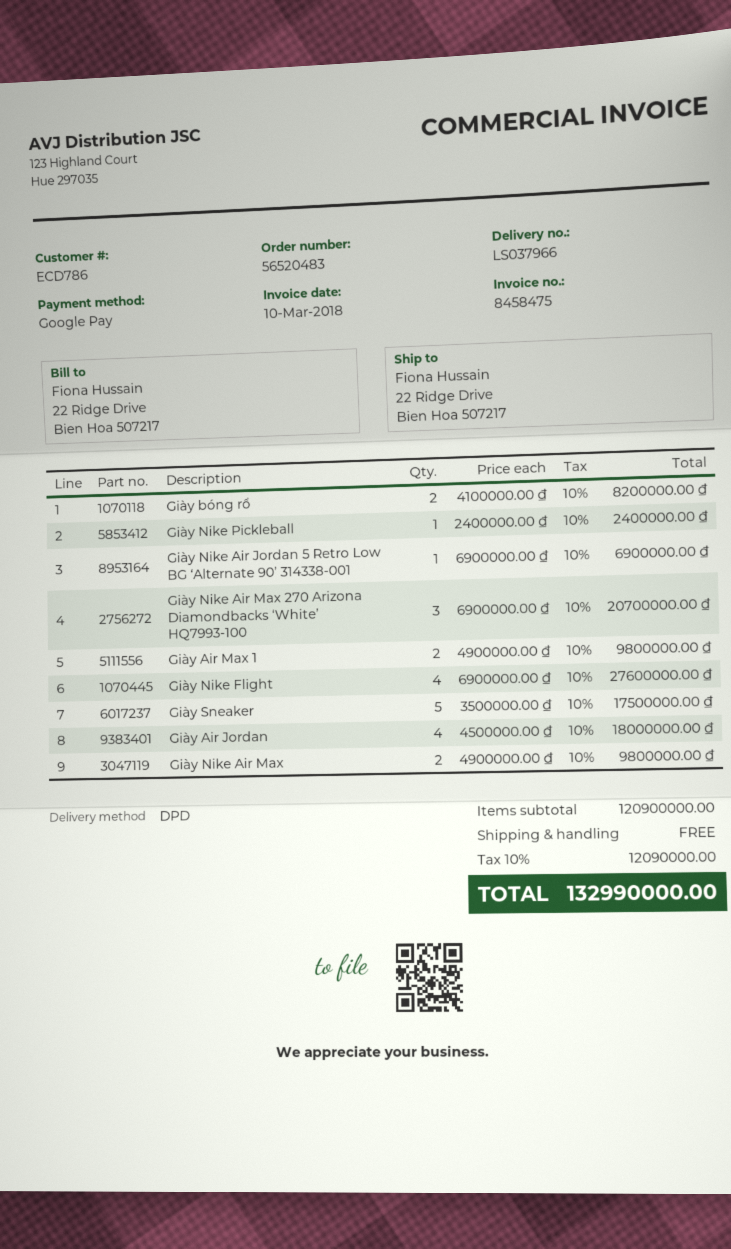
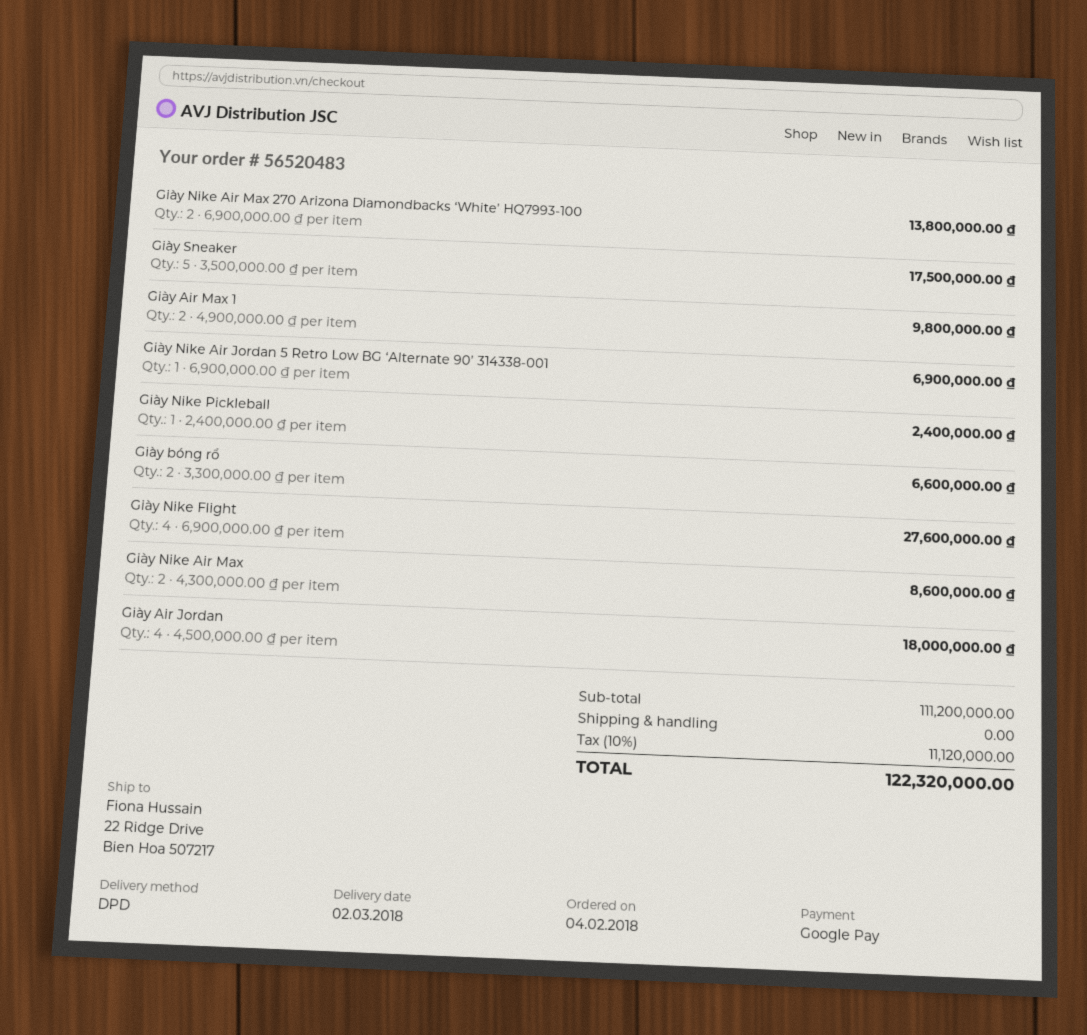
Giày bóng rổ: 2 x 4100000.00 = 8200000.00 -> 2 x 3300000.00 = 6600000.00
Giày Nike Air Max 270 Arizona Diamondbacks ‘White’ HQ7993-100: 3 x 6900000.00 = 20700000.00 -> 2 x 6900000.00 = 13800000.00
Giày Nike Air Max: 2 x 4900000.00 = 9800000.00 -> 2 x 4300000.00 = 8600000.00
subtotal: 120900000.00 -> 111200000.00
tax: 10% = 12090000.00 -> 10% = 11120000.00
total: 132990000.00 -> 122320000.00

